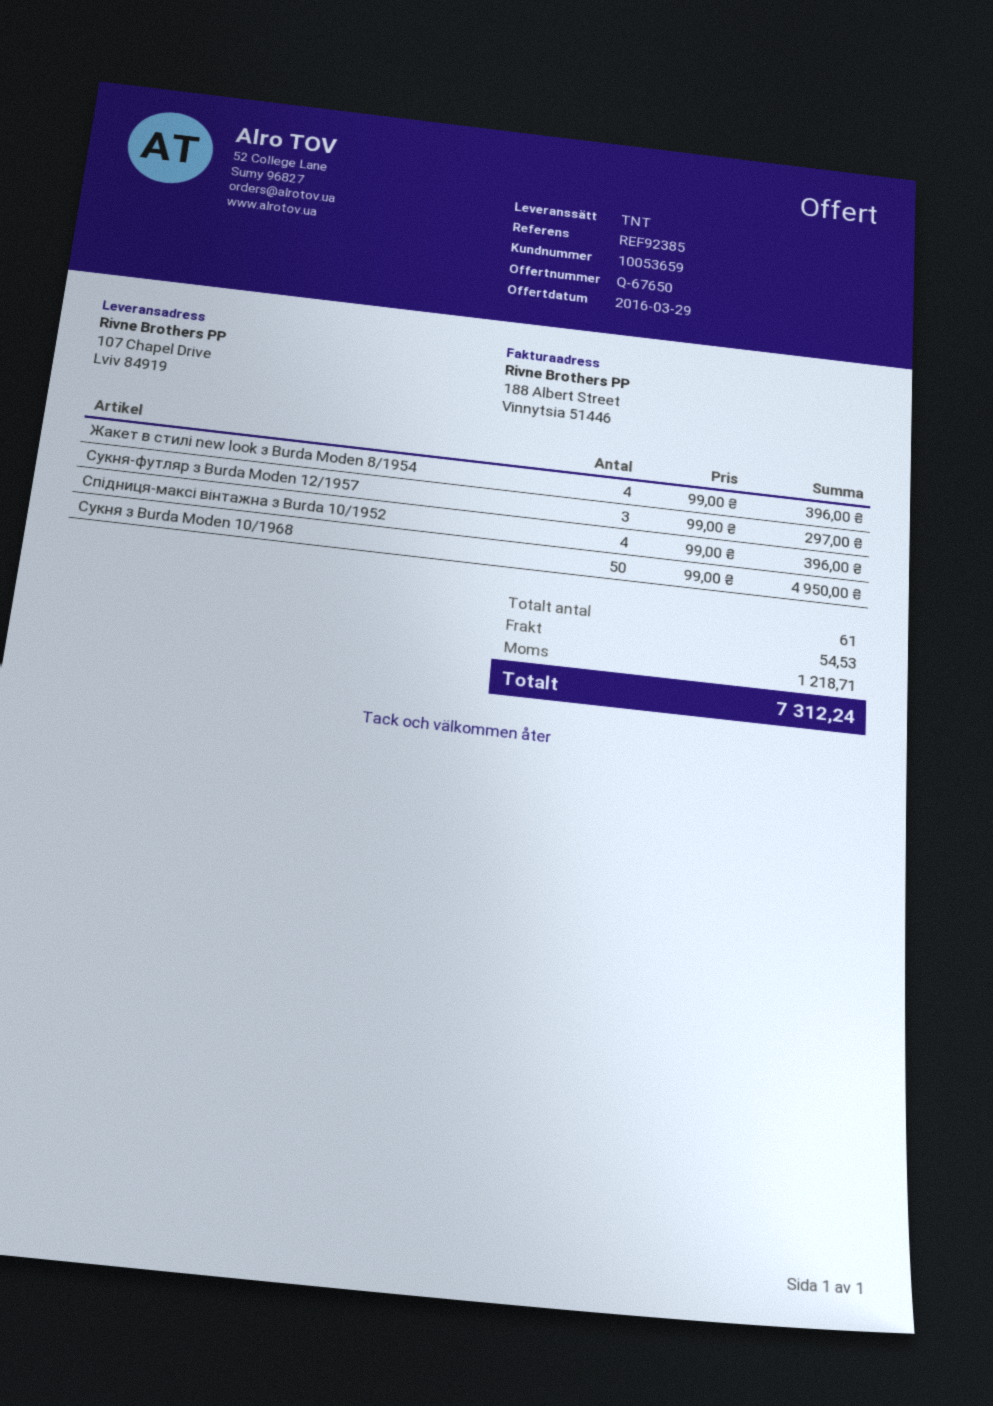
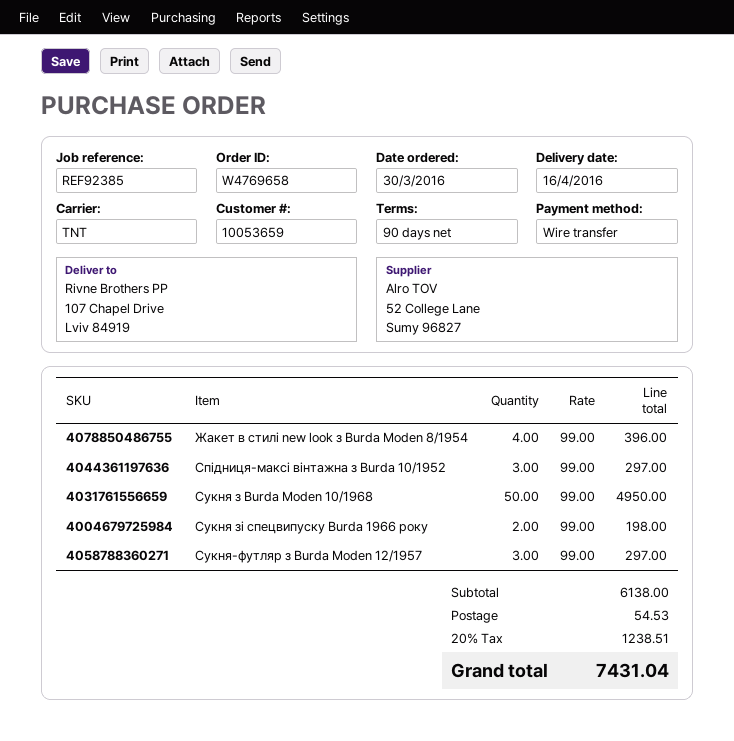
Спідниця-максі вінтажна з Burda 10/1952: 4 x 99.00 = 396.00 -> 3 x 99.00 = 297.00
Сукня зі спецвипуску Burda 1966 року: none -> 2 x 99.00 = 198.00
tax: 1218.71 -> 1238.51
total: 7312.24 -> 7431.04

